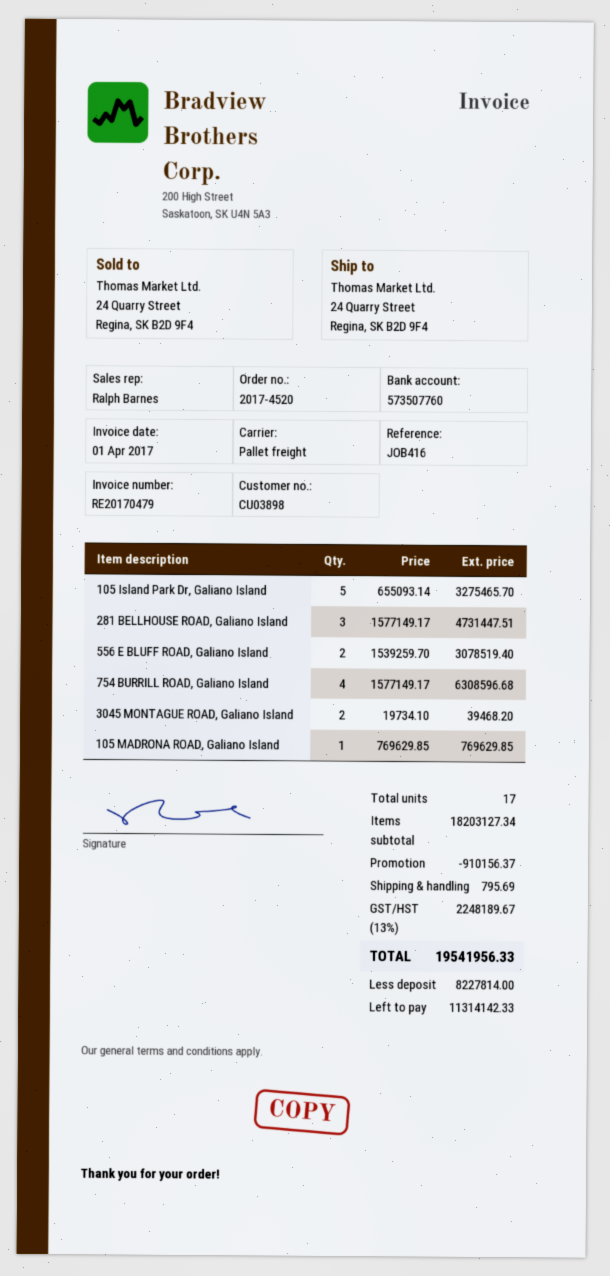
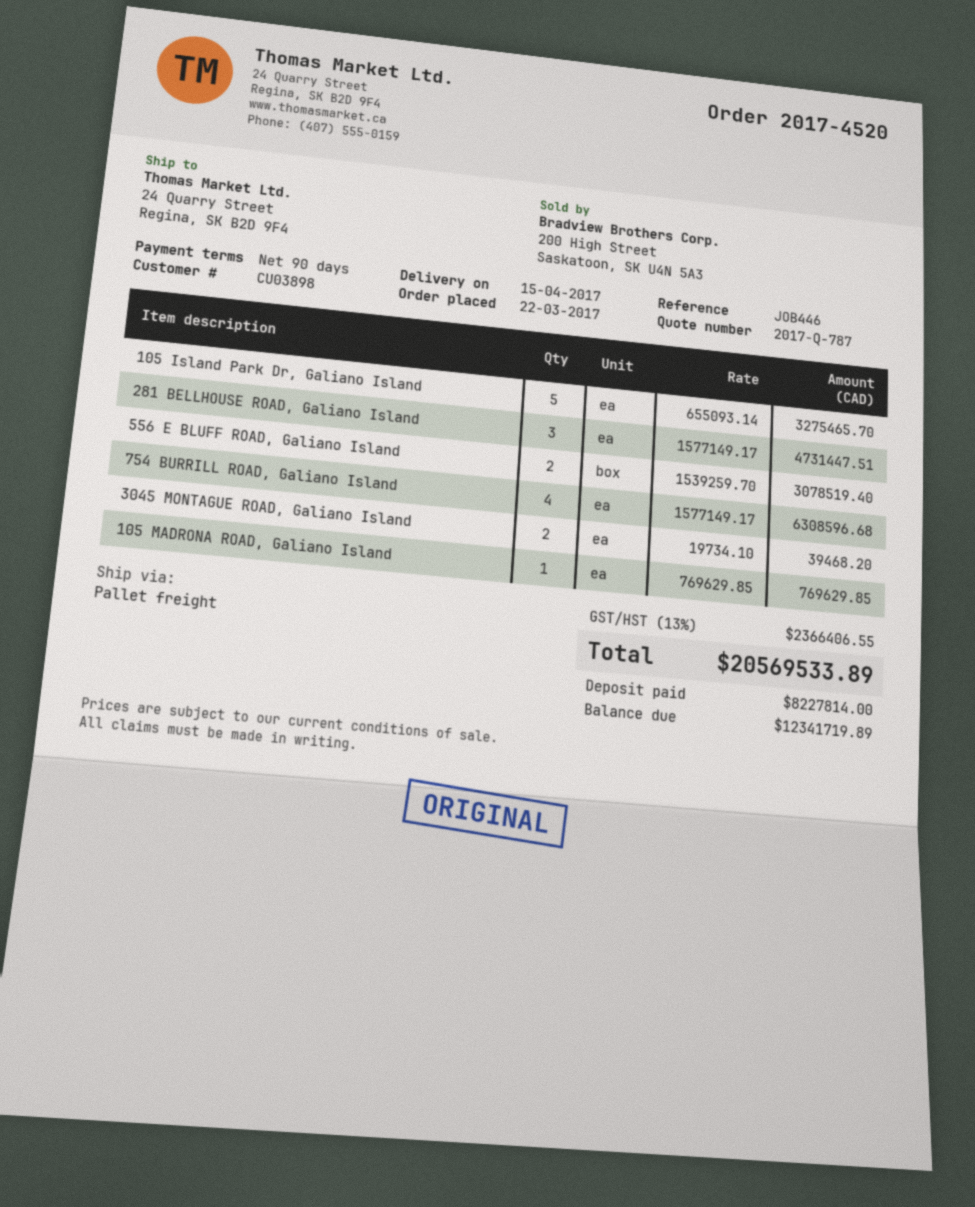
reference: JOB416 -> JOB446
discount: 910156.37 -> none
shipping: 795.69 -> none
tax: 13% = 2248189.67 -> 13% = 2366406.55
total: 19541956.33 -> 20569533.89
balance: 11314142.33 -> 12341719.89

